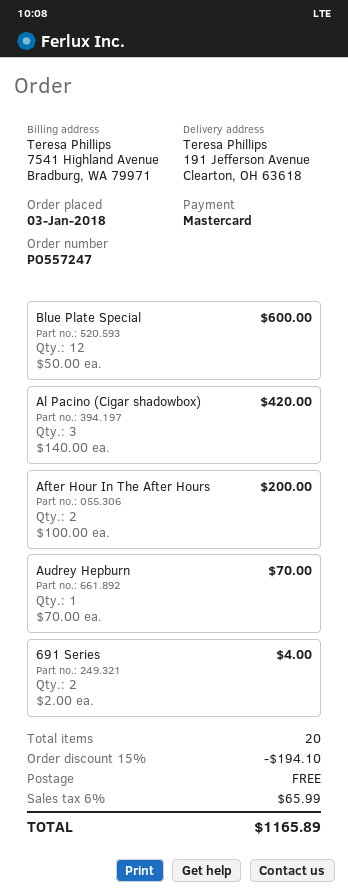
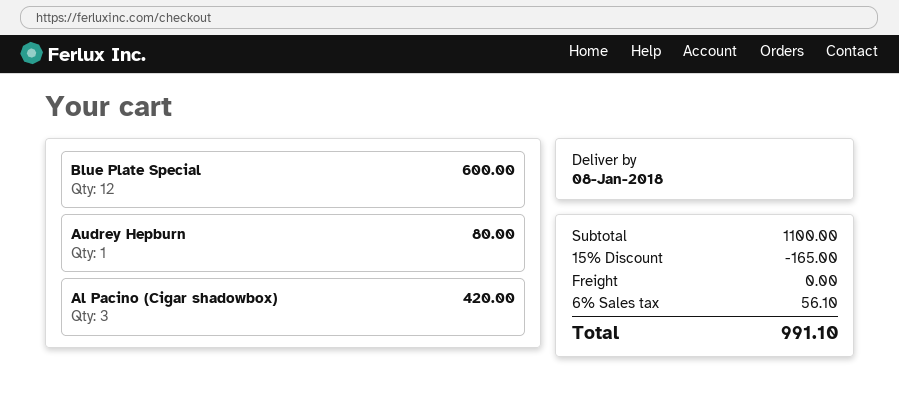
After Hour In The After Hours: 2 for 200.00 -> none
Audrey Hepburn: 1 for 70.00 -> 1 for 80.00
691 Series: 2 for 4.00 -> none
discount: 15% = 194.10 -> 15% = 165.00
tax: 6% = 65.99 -> 6% = 56.10
total: 1165.89 -> 991.10

